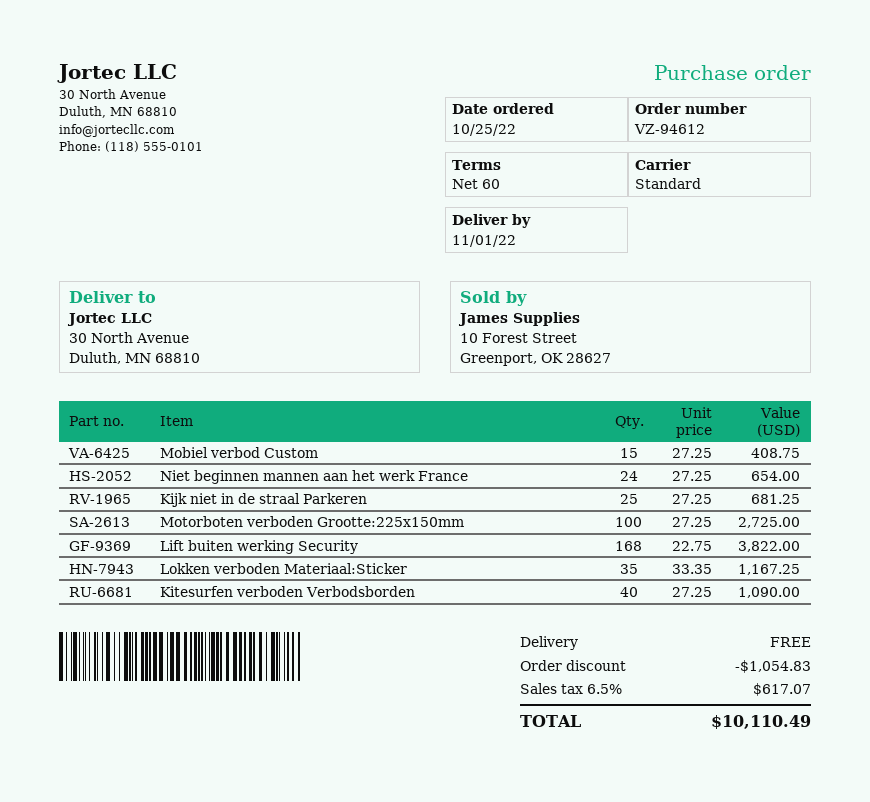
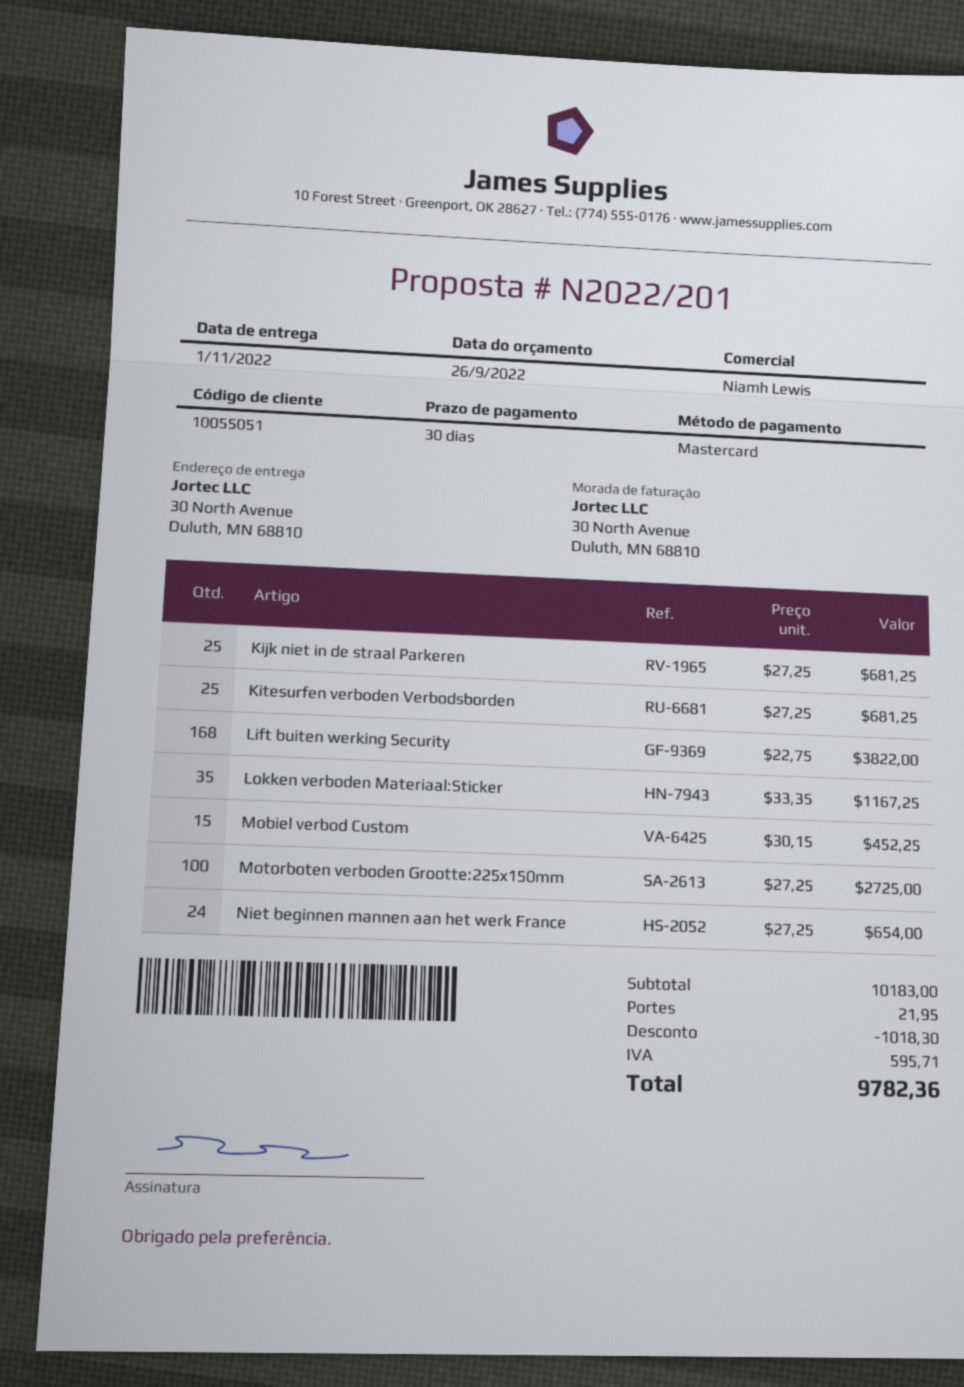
payment terms: 60 days -> 30 days
Mobiel verbod Custom: 15 x 27.25 = 408.75 -> 15 x 30.15 = 452.25
Kitesurfen verboden Verbodsborden: 40 x 27.25 = 1090.00 -> 25 x 27.25 = 681.25
discount: 1054.83 -> 1018.30
shipping: 0.00 -> 21.95
tax: 617.07 -> 595.71
total: 10110.49 -> 9782.36

